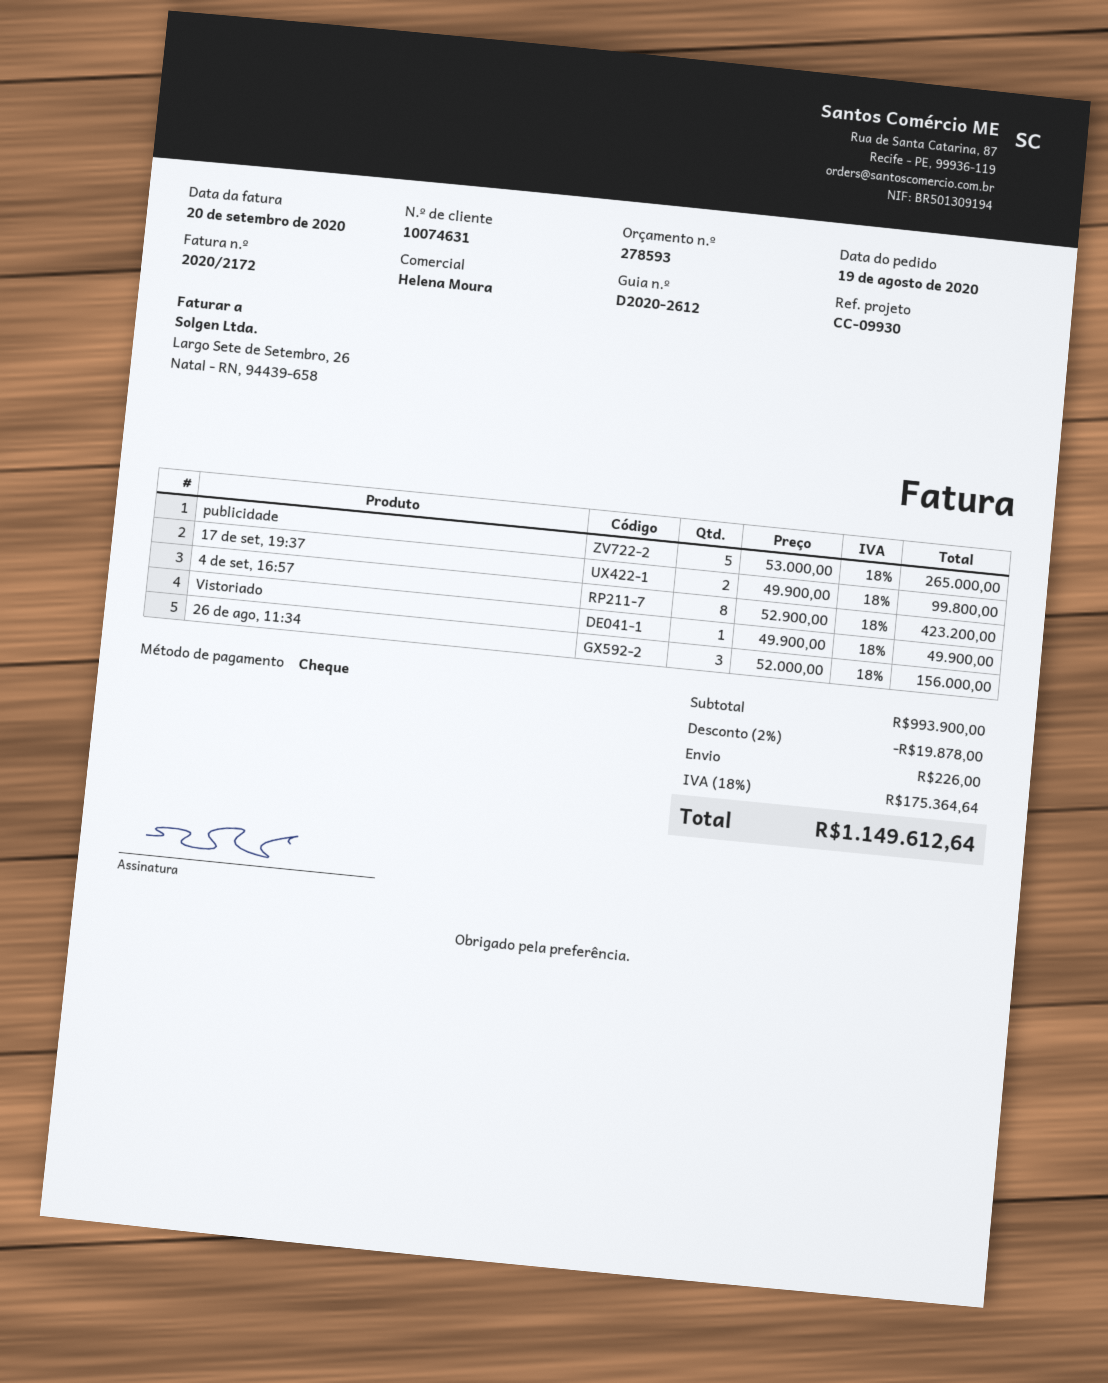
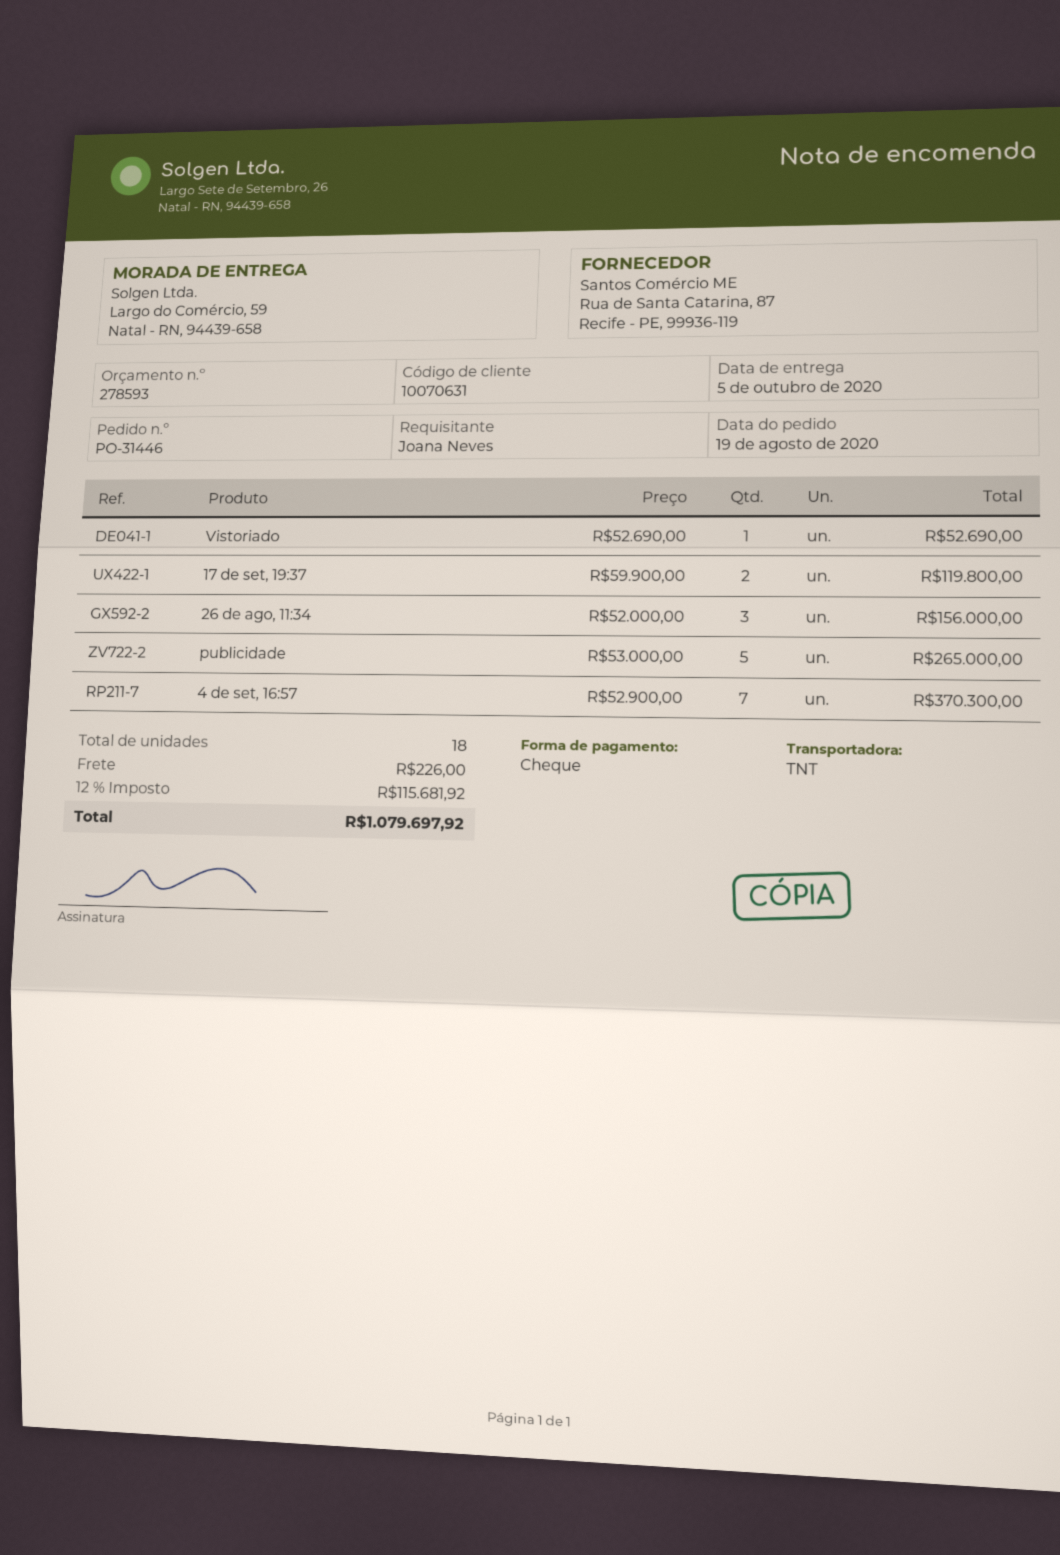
customer number: 10074631 -> 10070631
17 de set, 19:37: 2 x 49900.00 = 99800.00 -> 2 x 59900.00 = 119800.00
4 de set, 16:57: 8 x 52900.00 = 423200.00 -> 7 x 52900.00 = 370300.00
Vistoriado: 1 x 49900.00 = 49900.00 -> 1 x 52690.00 = 52690.00
discount: 2% = 19878.00 -> none
tax: 18% = 175364.64 -> 12% = 115681.92
total: 1149612.64 -> 1079697.92

